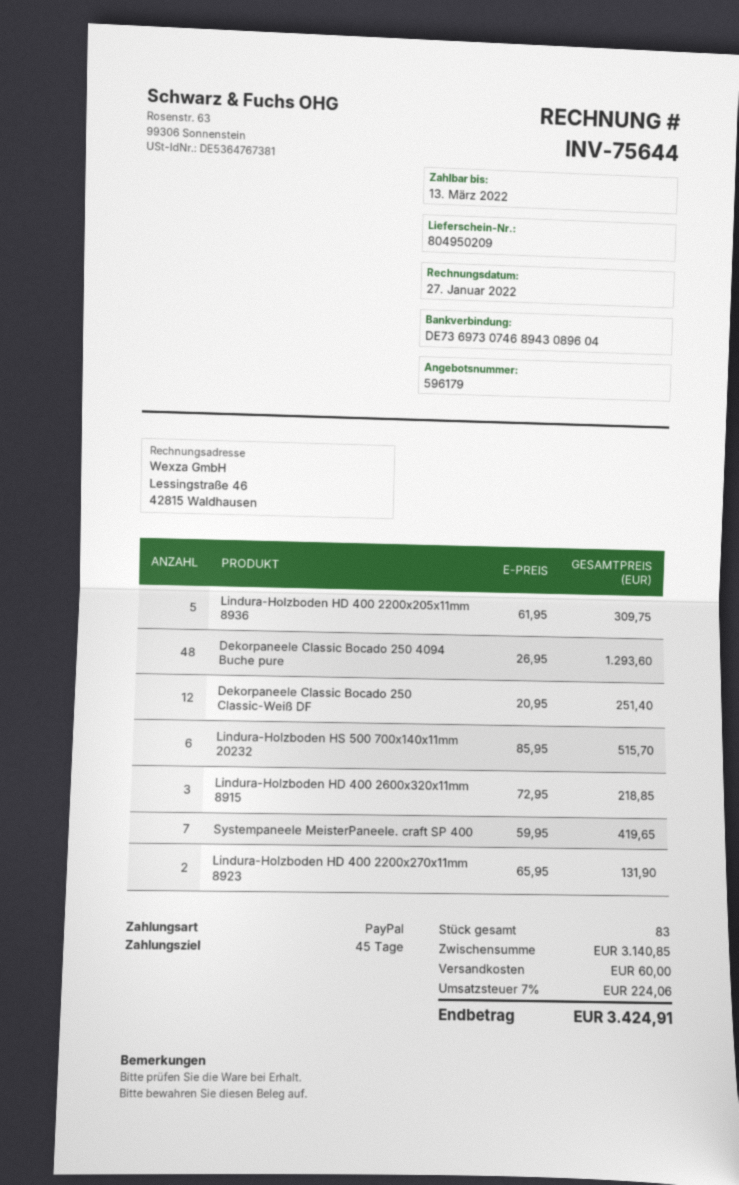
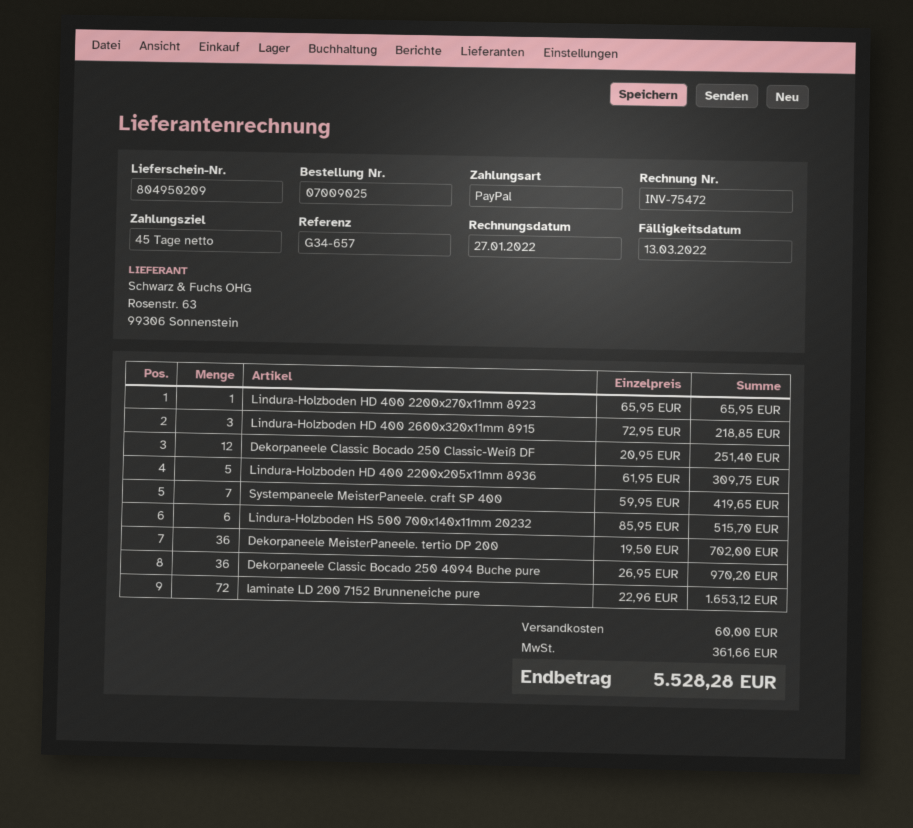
invoice number: INV-75644 -> INV-75472
Dekorpaneele Classic Bocado 250 4094 Buche pure: 48 x 26.95 = 1293.60 -> 36 x 26.95 = 970.20
Lindura-Holzboden HD 400 2200x270x11mm 8923: 2 x 65.95 = 131.90 -> 1 x 65.95 = 65.95
Dekorpaneele MeisterPaneele. tertio DP 200: none -> 36 x 19.50 = 702.00
laminate LD 200 7152 Brunneneiche pure: none -> 72 x 22.96 = 1653.12
tax: 224.06 -> 361.66
total: 3424.91 -> 5528.28

